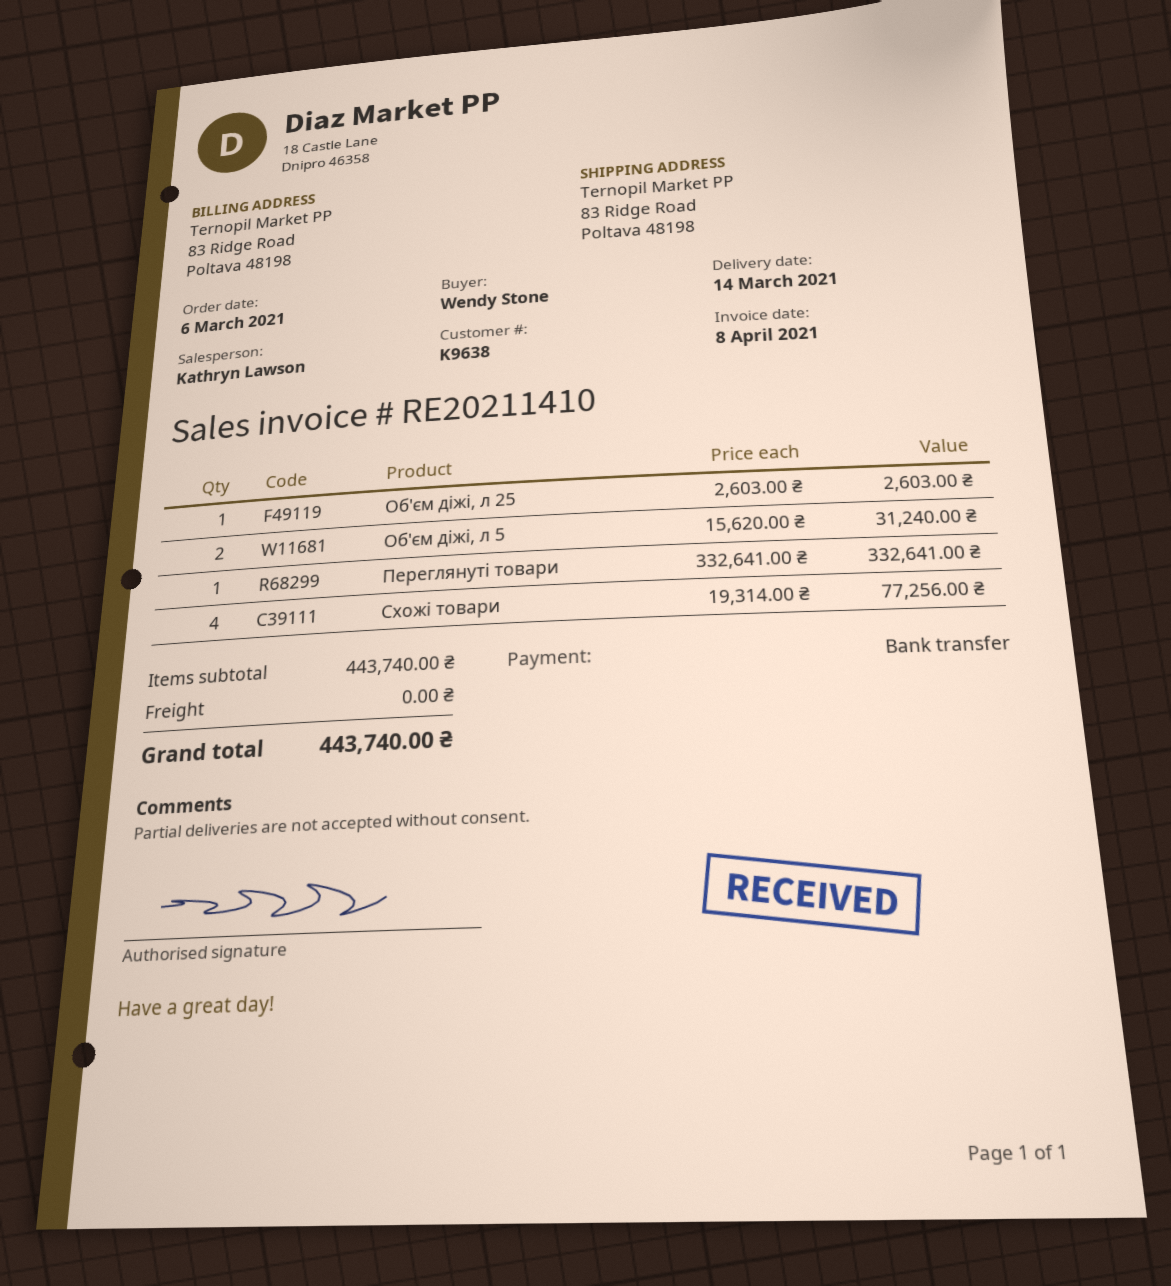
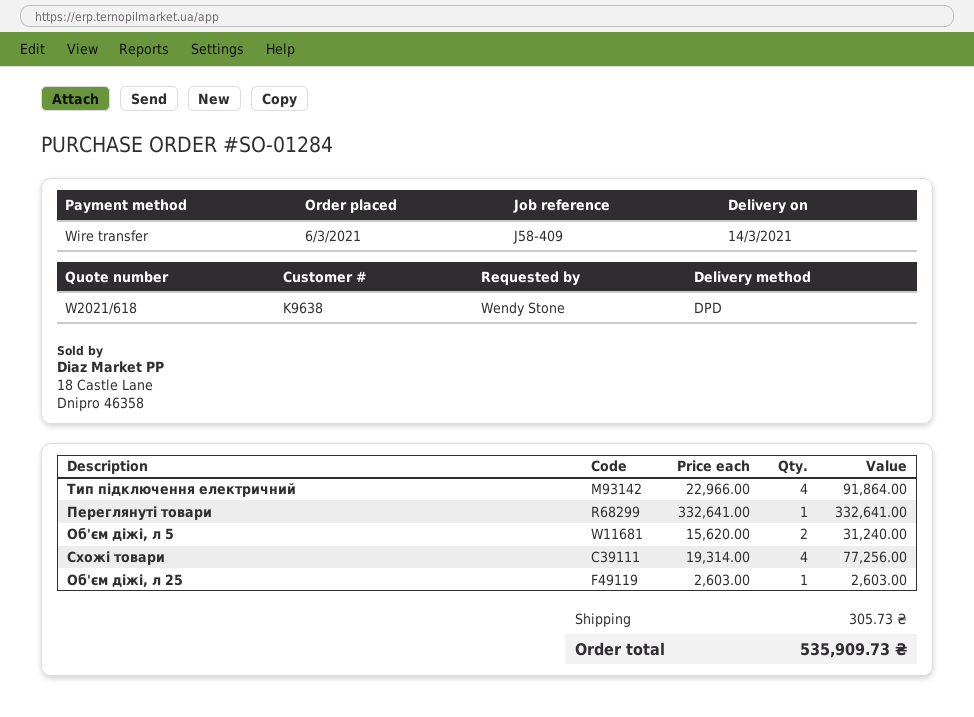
Тип підключення електричний: none -> 4 x 22966.00 = 91864.00
shipping: 0.00 -> 305.73
total: 443740.00 -> 535909.73

